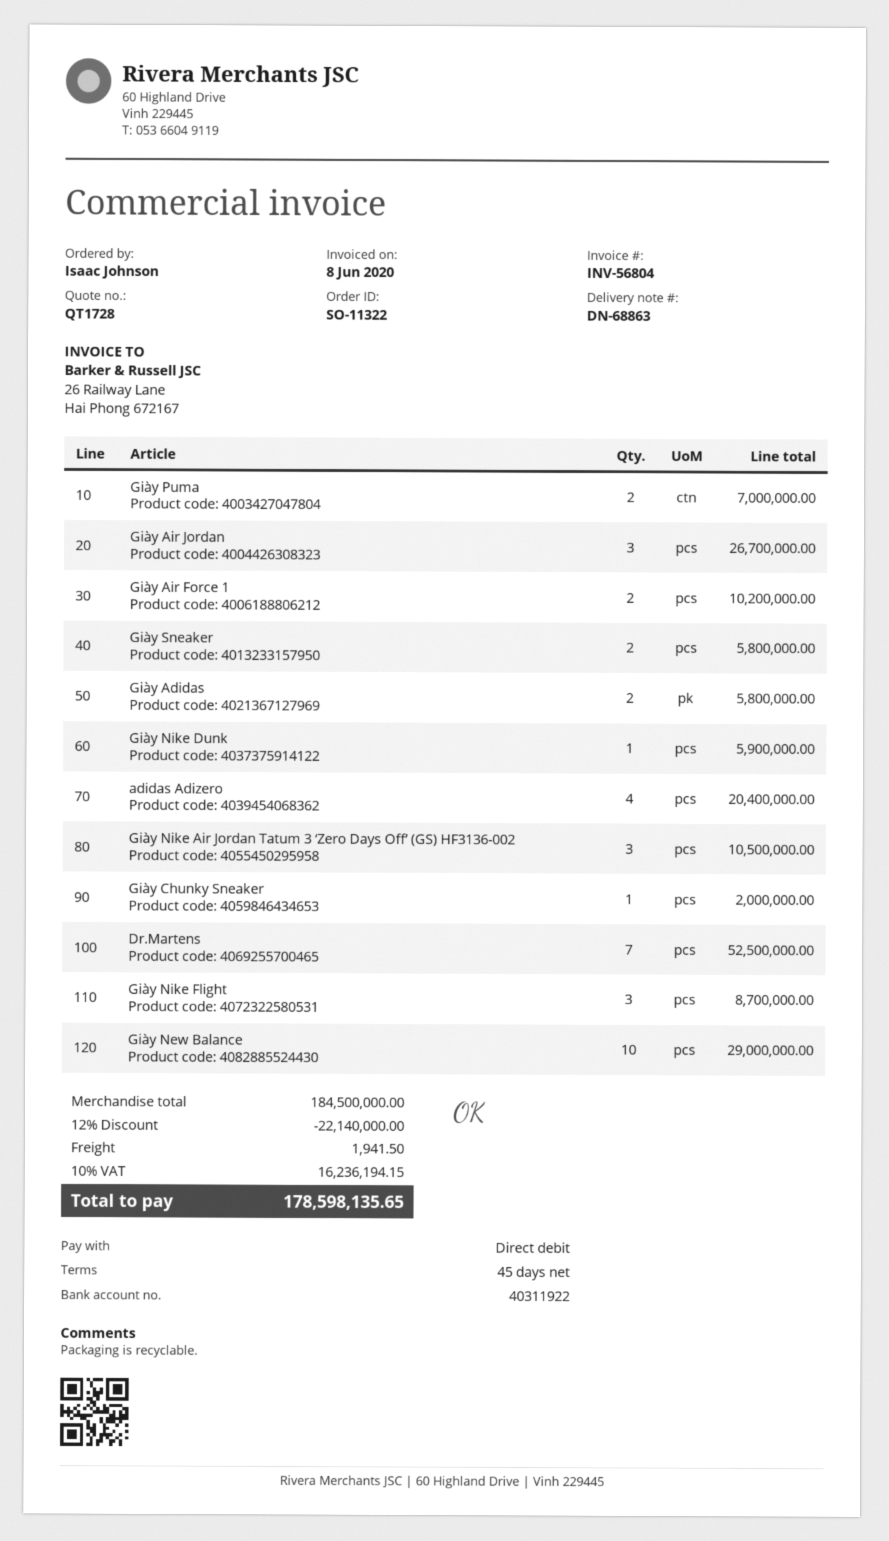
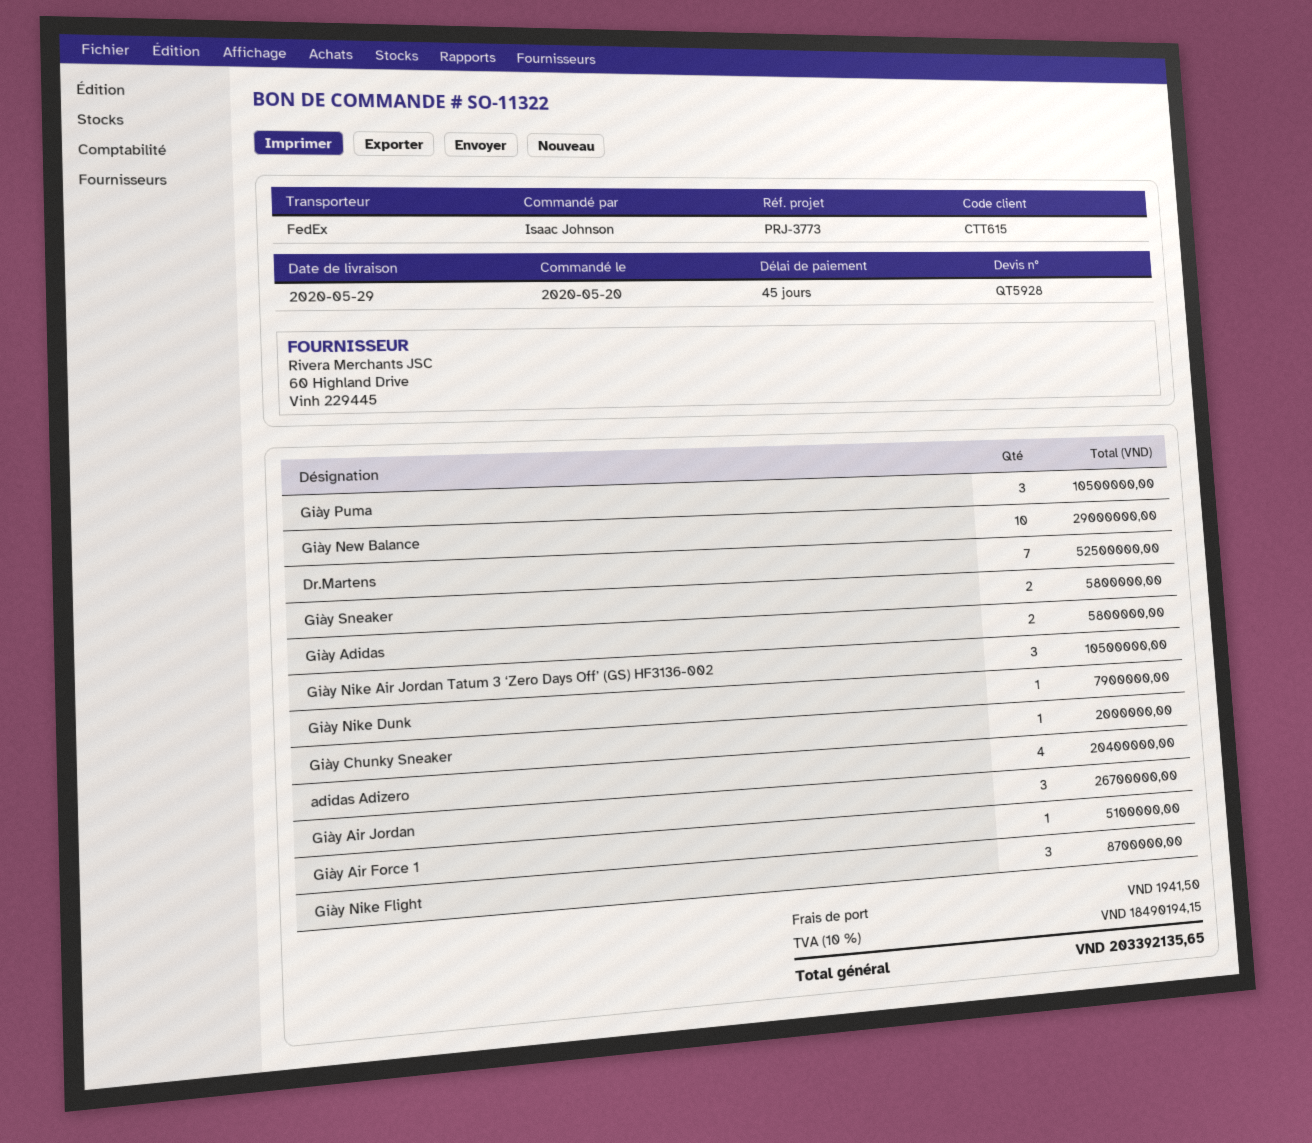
quote number: QT1728 -> QT5928
Giày Puma: 2 for 7000000.00 -> 3 for 10500000.00
Giày Air Force 1: 2 for 10200000.00 -> 1 for 5100000.00
Giày Nike Dunk: 1 for 5900000.00 -> 1 for 7900000.00
discount: 12% = 22140000.00 -> none
tax: 10% = 16236194.15 -> 10% = 18490194.15
total: 178598135.65 -> 203392135.65

